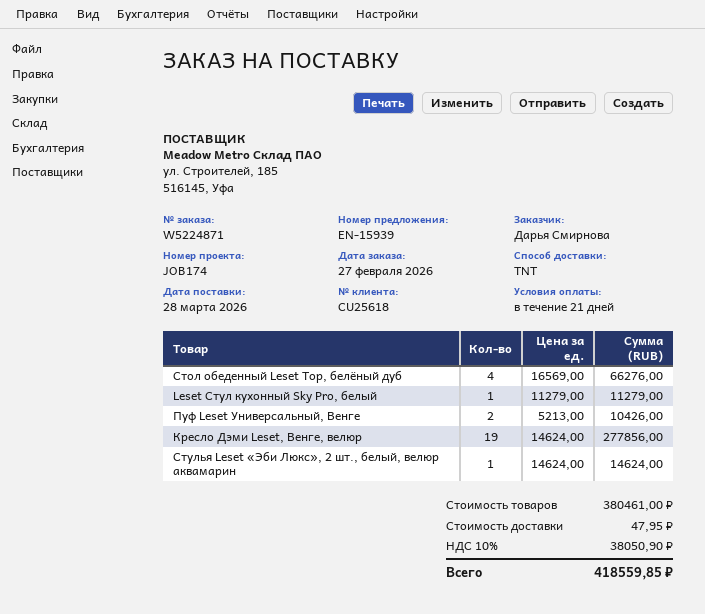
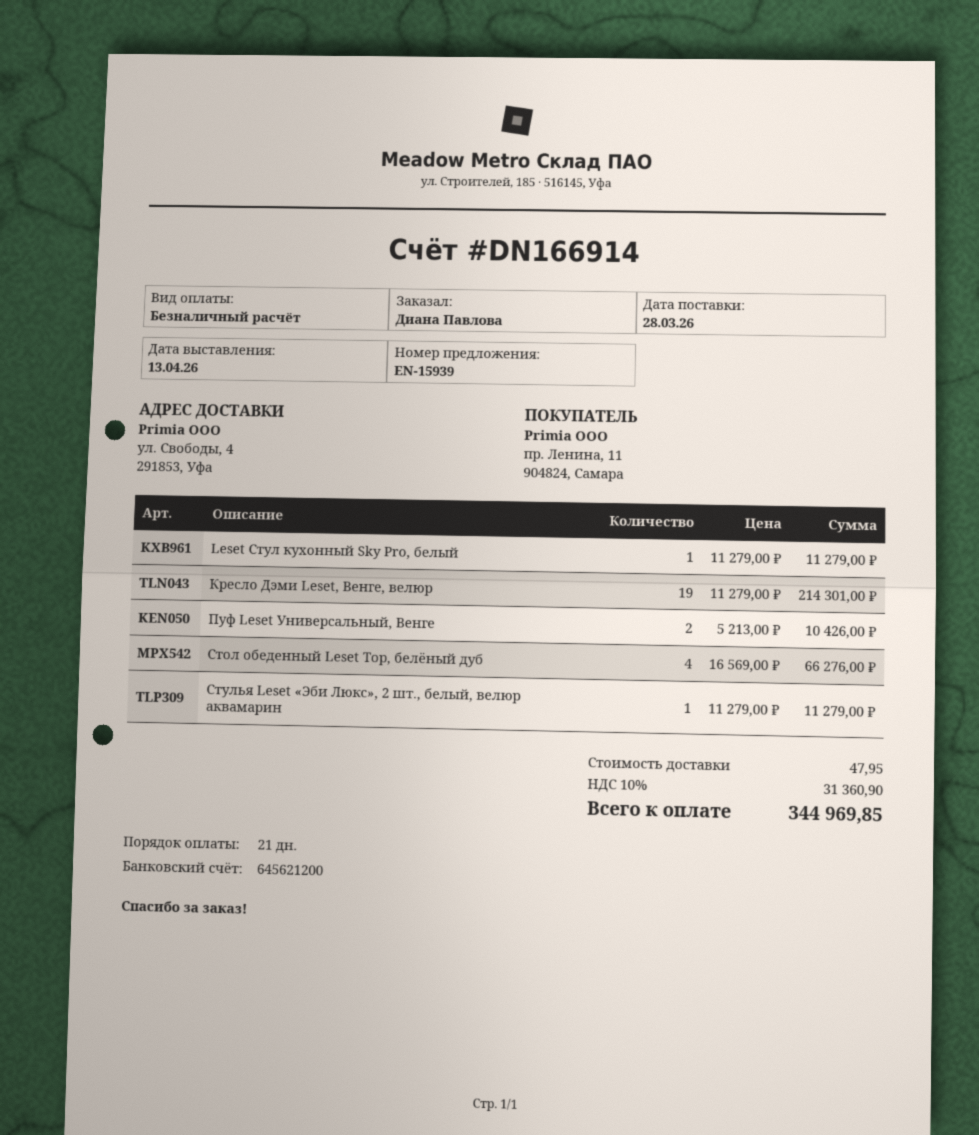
ordered by: Дарья Смирнова -> Диана Павлова
Кресло Дэми Leset, Венге, велюр: 19 x 14624.00 = 277856.00 -> 19 x 11279.00 = 214301.00
Стулья Leset «Эби Люкс», 2 шт., белый, велюр аквамарин: 1 x 14624.00 = 14624.00 -> 1 x 11279.00 = 11279.00
tax: 10% = 38050.90 -> 10% = 31360.90
total: 418559.85 -> 344969.85

